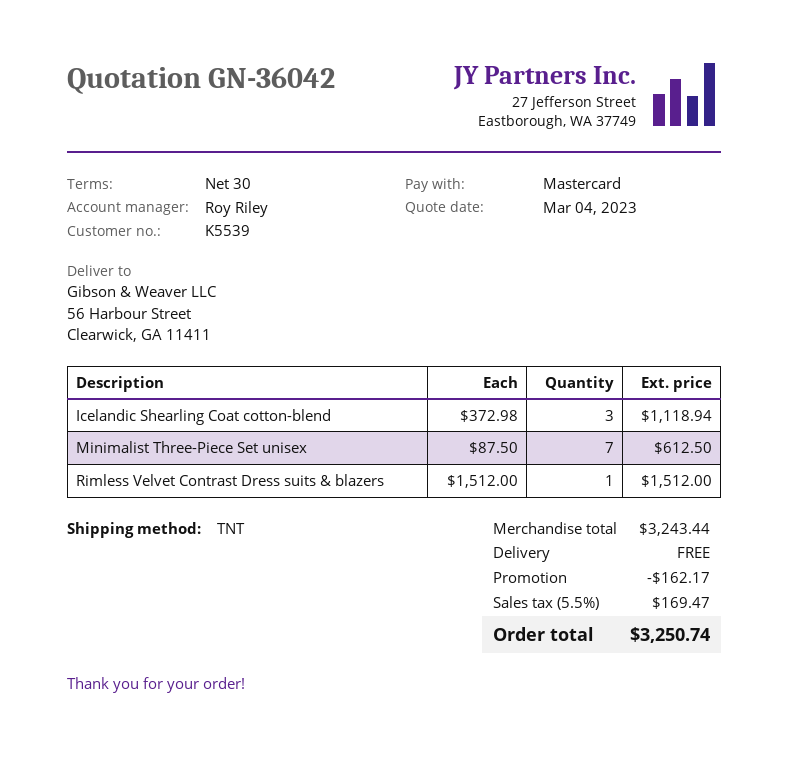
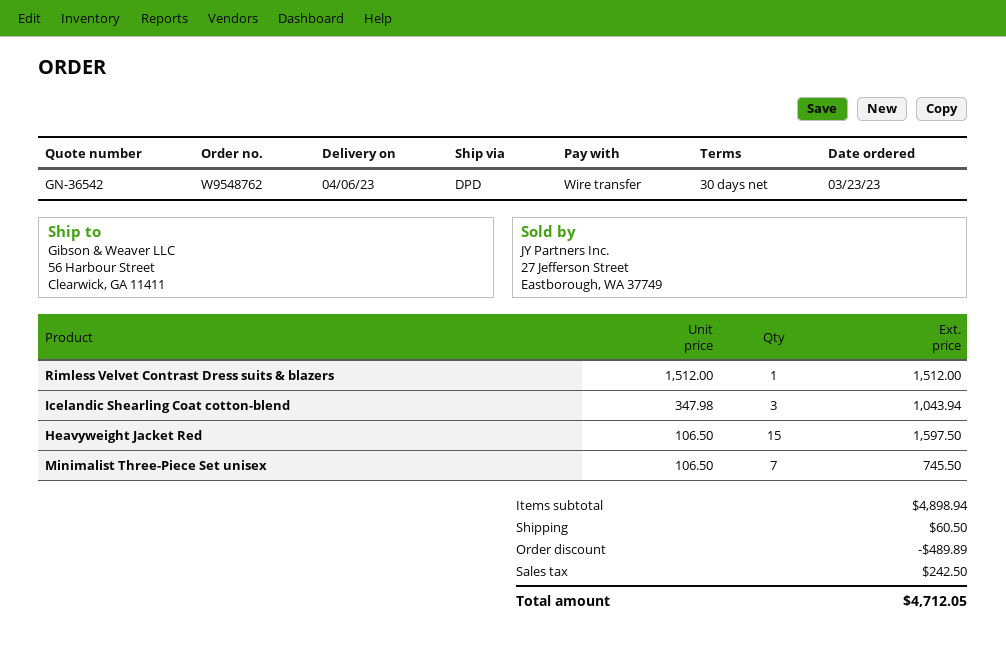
quote number: GN-36042 -> GN-36542
payment method: Mastercard -> bank transfer
shipping method: TNT -> DPD
Icelandic Shearling Coat cotton-blend: 3 x 372.98 = 1118.94 -> 3 x 347.98 = 1043.94
Minimalist Three-Piece Set unisex: 7 x 87.50 = 612.50 -> 7 x 106.50 = 745.50
Heavyweight Jacket Red: none -> 15 x 106.50 = 1597.50
subtotal: 3243.44 -> 4898.94
discount: 162.17 -> 489.89
shipping: 0.00 -> 60.50
tax: 169.47 -> 242.50
total: 3250.74 -> 4712.05

